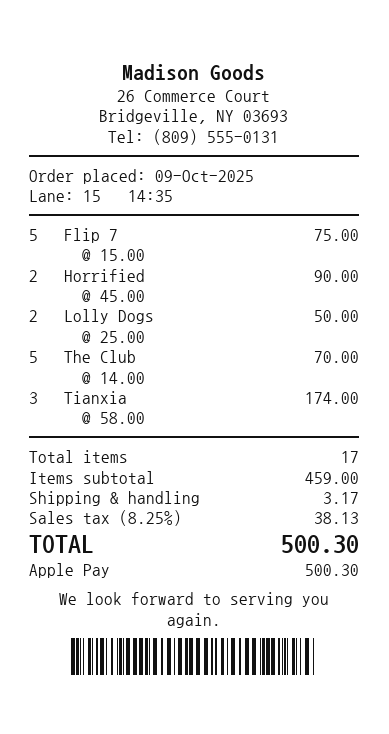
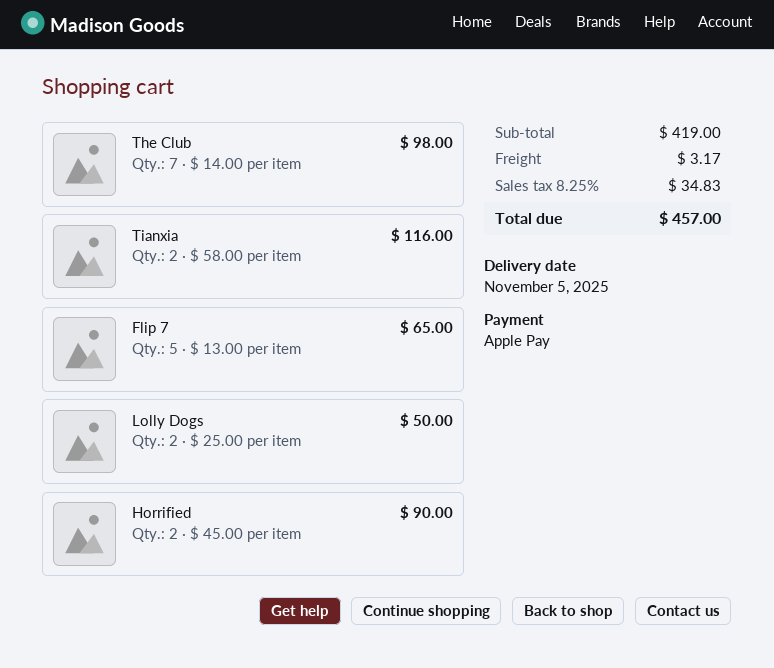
Flip 7: 5 x 15.00 = 75.00 -> 5 x 13.00 = 65.00
The Club: 5 x 14.00 = 70.00 -> 7 x 14.00 = 98.00
Tianxia: 3 x 58.00 = 174.00 -> 2 x 58.00 = 116.00
subtotal: 459.00 -> 419.00
tax: 8.25% = 38.13 -> 8.25% = 34.83
total: 500.30 -> 457.00

